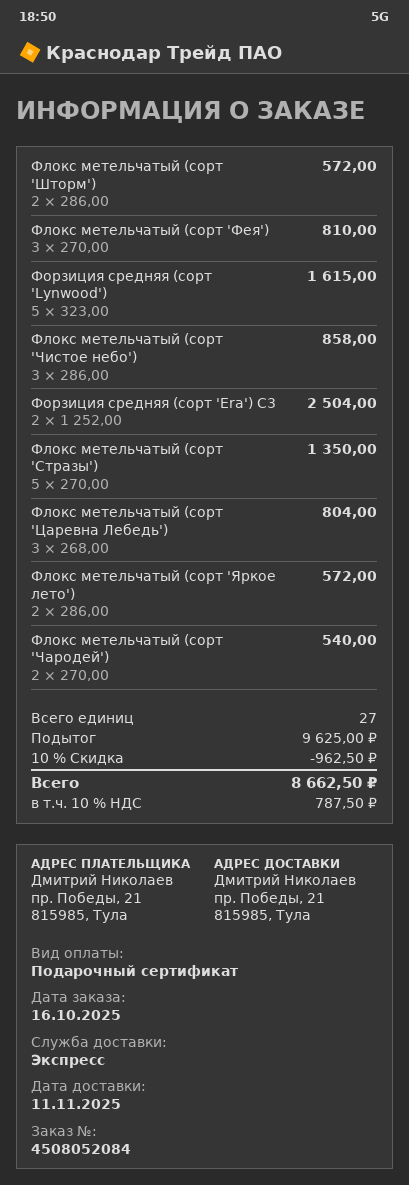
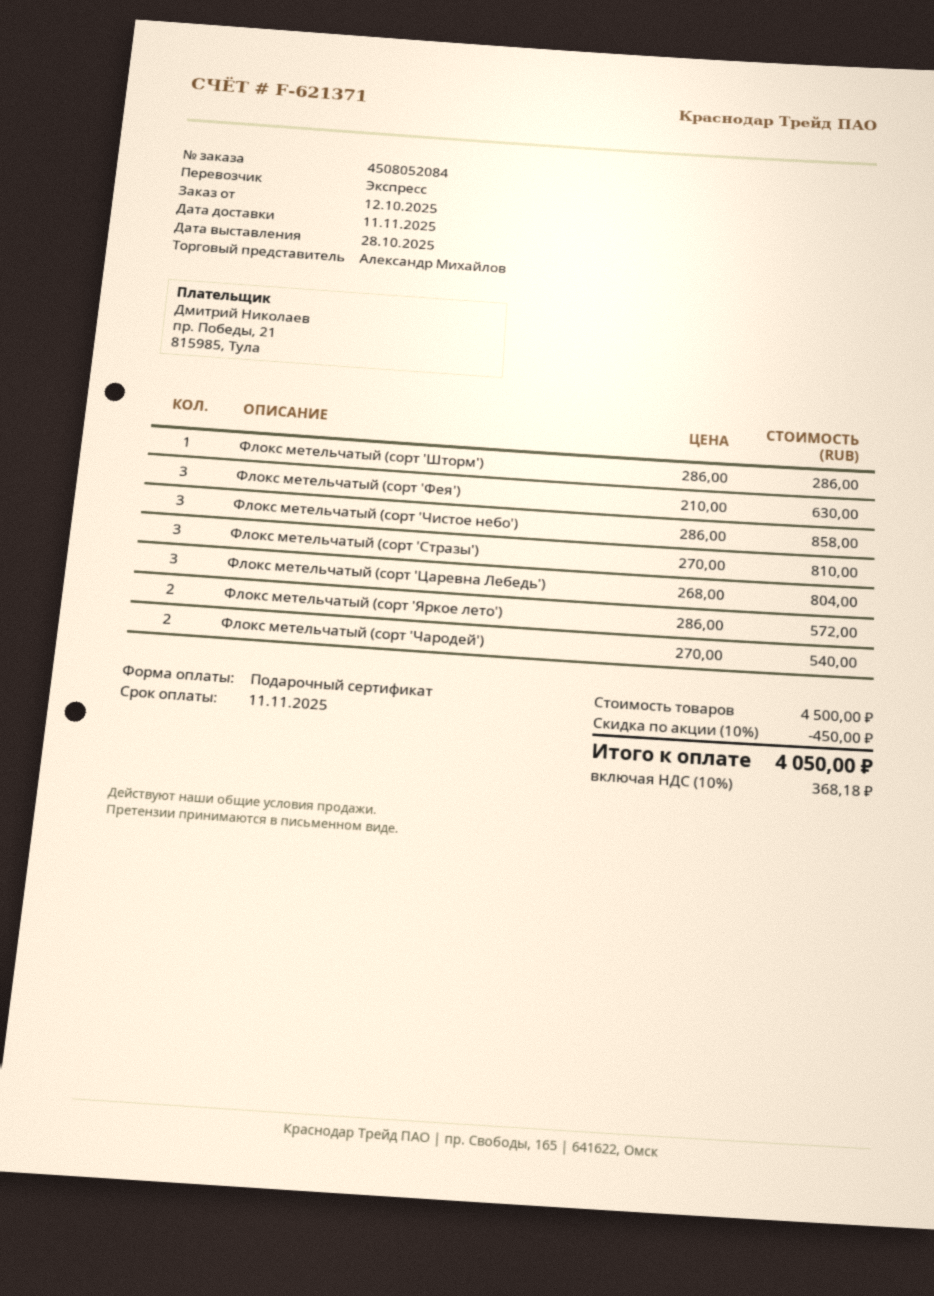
order date: 2025-10-16 -> 2025-10-12
Флокс метельчатый (сорт 'Шторм'): 2 x 286.00 = 572.00 -> 1 x 286.00 = 286.00
Флокс метельчатый (сорт 'Фея'): 3 x 270.00 = 810.00 -> 3 x 210.00 = 630.00
Форзиция средняя (сорт 'Lynwood'): 5 x 323.00 = 1615.00 -> none
Форзиция средняя (сорт 'Era') С3: 2 x 1252.00 = 2504.00 -> none
Флокс метельчатый (сорт 'Стразы'): 5 x 270.00 = 1350.00 -> 3 x 270.00 = 810.00
subtotal: 9625.00 -> 4500.00
discount: 10% = 962.50 -> 10% = 450.00
tax: 10% = 787.50 -> 10% = 368.18
total: 8662.50 -> 4050.00

